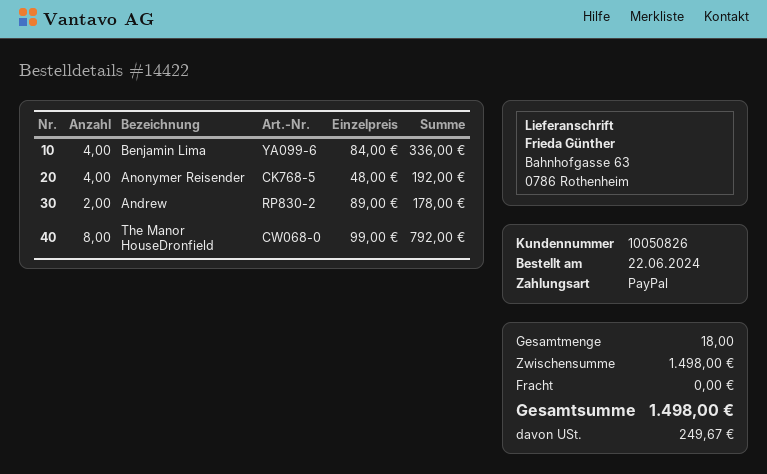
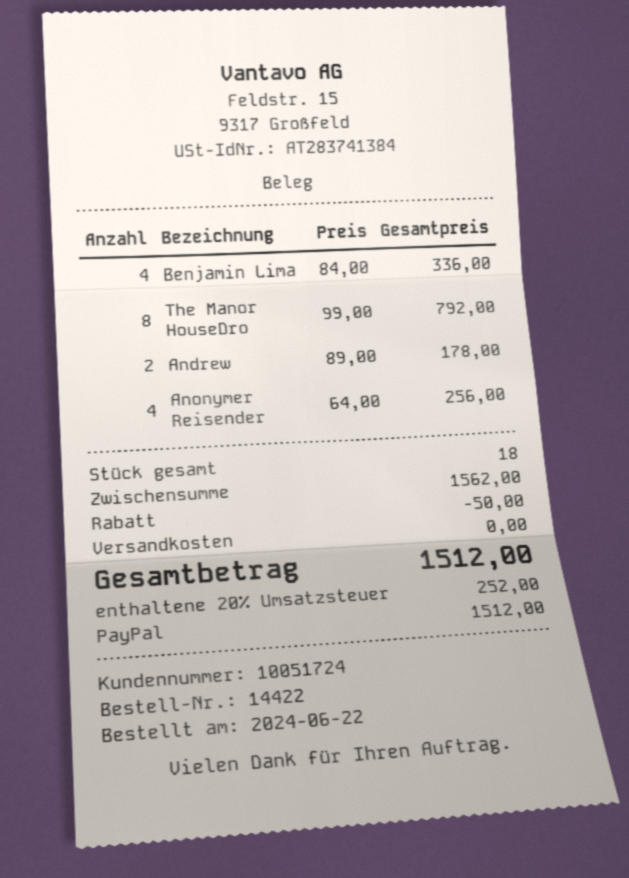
customer number: 10050826 -> 10051724
Anonymer Reisender: 4 x 48.00 = 192.00 -> 4 x 64.00 = 256.00
subtotal: 1498.00 -> 1562.00
discount: none -> 50.00
tax: 249.67 -> 252.00
total: 1498.00 -> 1512.00

